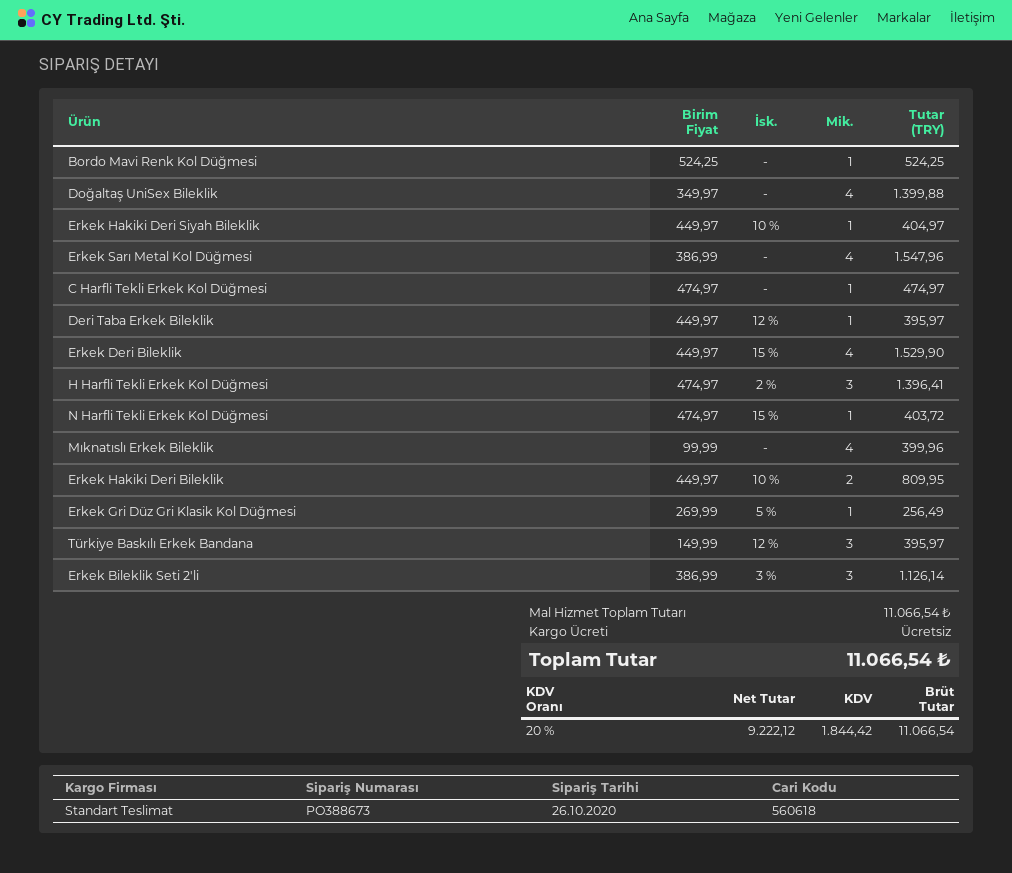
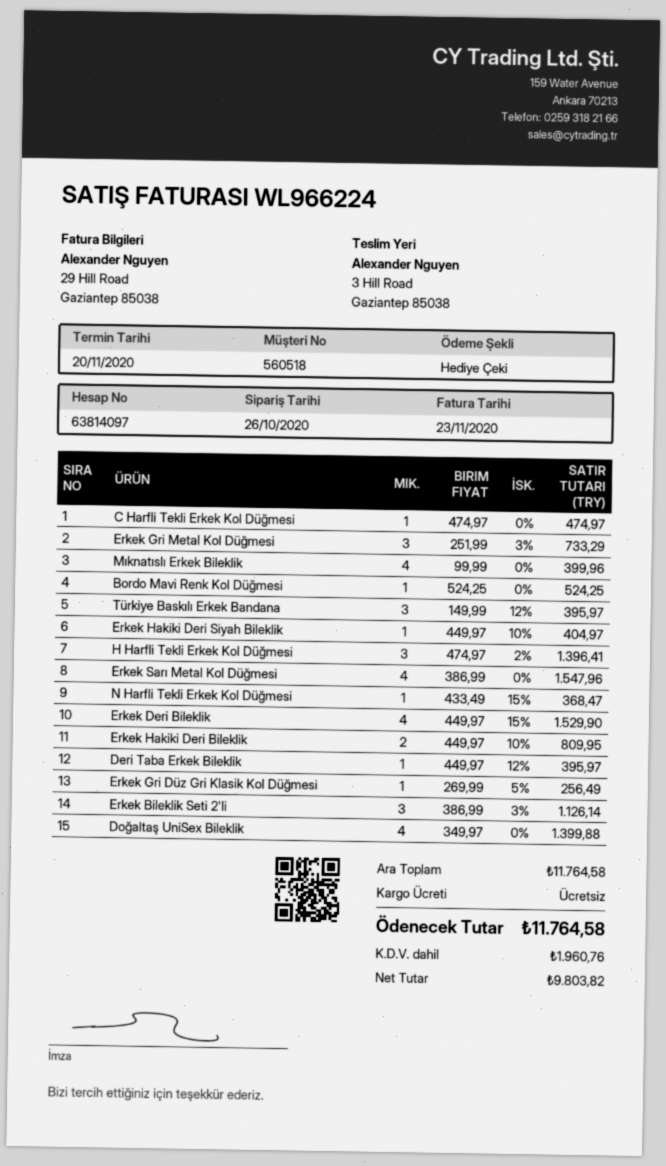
customer number: 560618 -> 560518
N Harfli Tekli Erkek Kol Düğmesi: 1 x 474.97 - 15% = 403.72 -> 1 x 433.49 - 15% = 368.47
Erkek Gri Metal Kol Düğmesi: none -> 3 x 251.99 - 3% = 733.29
subtotal: 11066.54 -> 11764.58
net: 9222.12 -> 9803.82
tax: 1844.42 -> 1960.76
total: 11066.54 -> 11764.58

